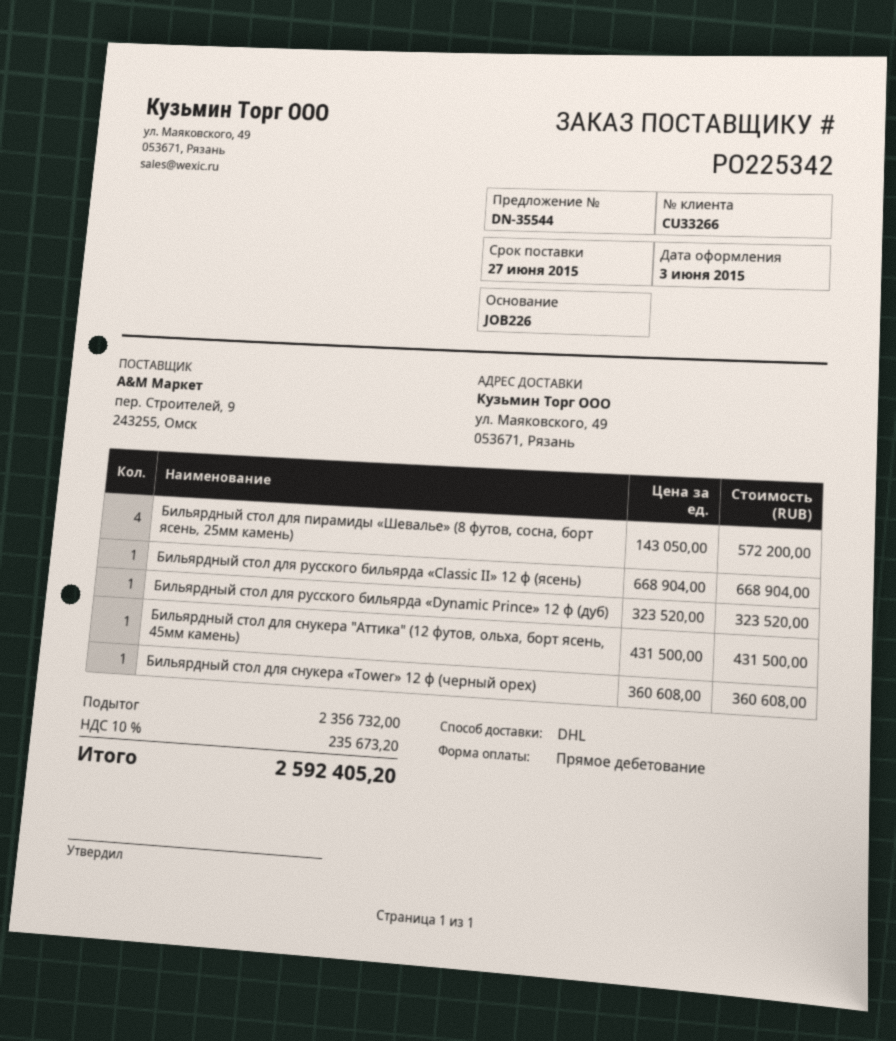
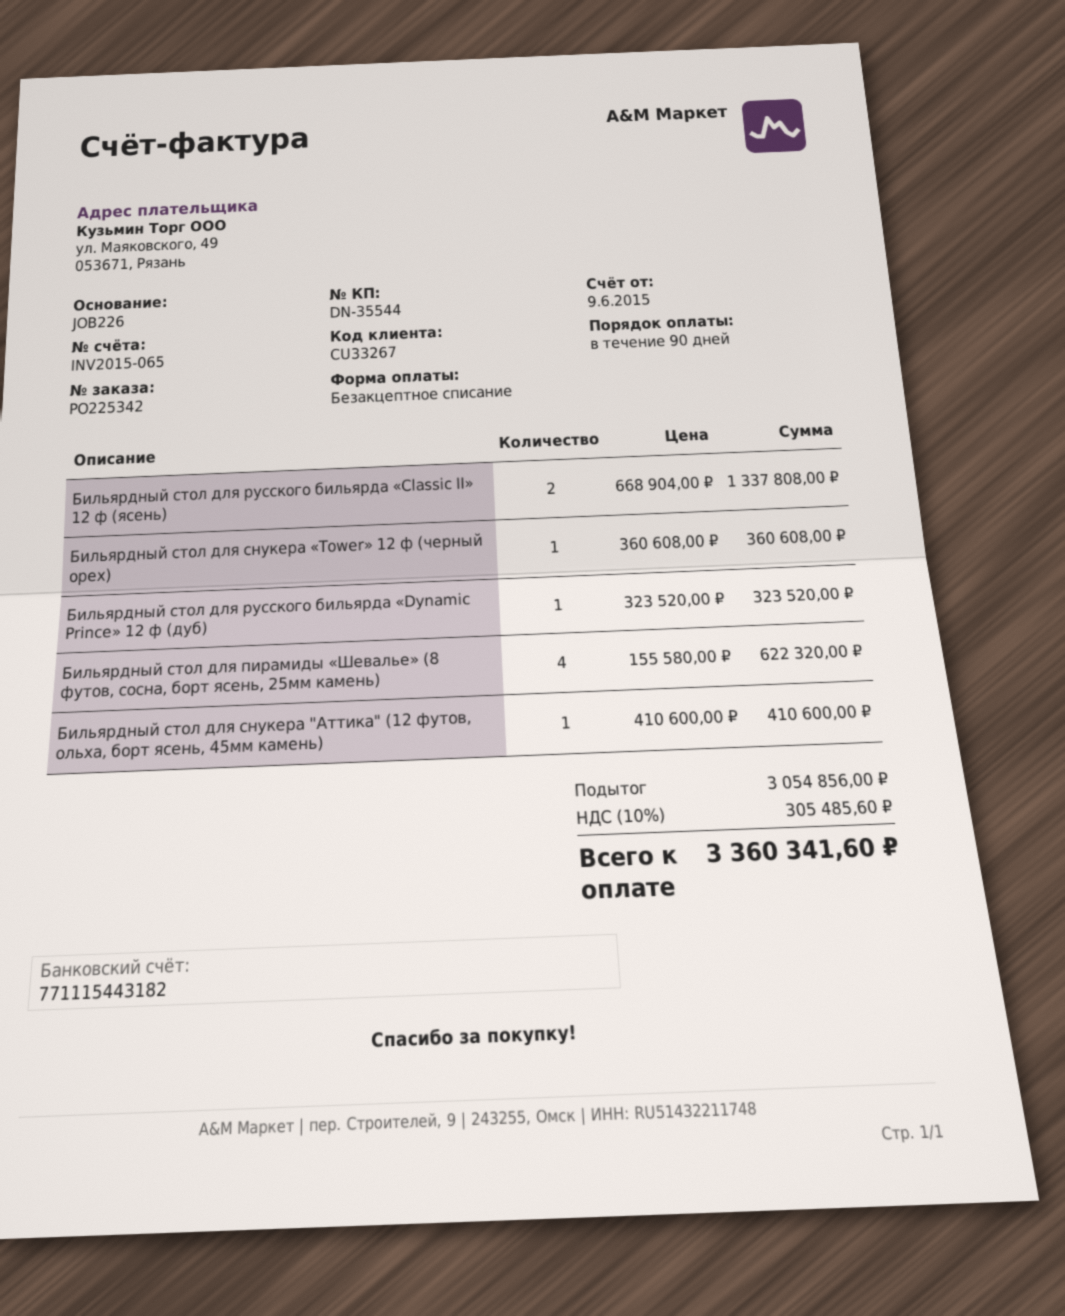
customer number: CU33266 -> CU33267
Бильярдный стол для пирамиды «Шевалье» (8 футов, сосна, борт ясень, 25мм камень): 4 x 143050.00 = 572200.00 -> 4 x 155580.00 = 622320.00
Бильярдный стол для русского бильярда «Classic II» 12 ф (ясень): 1 x 668904.00 = 668904.00 -> 2 x 668904.00 = 1337808.00
Бильярдный стол для снукера "Аттика" (12 футов, ольха, борт ясень, 45мм камень): 1 x 431500.00 = 431500.00 -> 1 x 410600.00 = 410600.00
subtotal: 2356732.00 -> 3054856.00
tax: 10% = 235673.20 -> 10% = 305485.60
total: 2592405.20 -> 3360341.60

